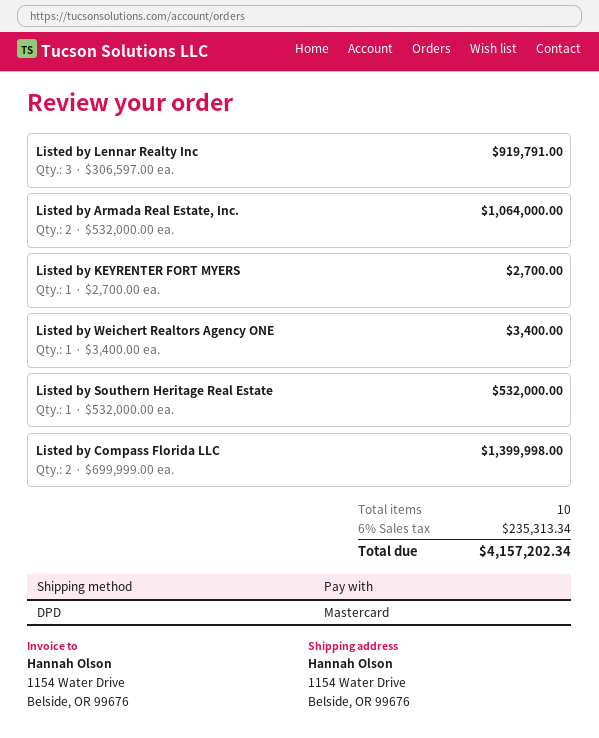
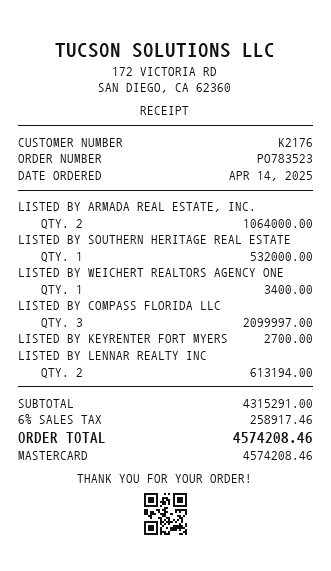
Listed by Lennar Realty Inc: 3 for 919791.00 -> 2 for 613194.00
Listed by Compass Florida LLC: 2 for 1399998.00 -> 3 for 2099997.00
tax: 6% = 235313.34 -> 6% = 258917.46
total: 4157202.34 -> 4574208.46

